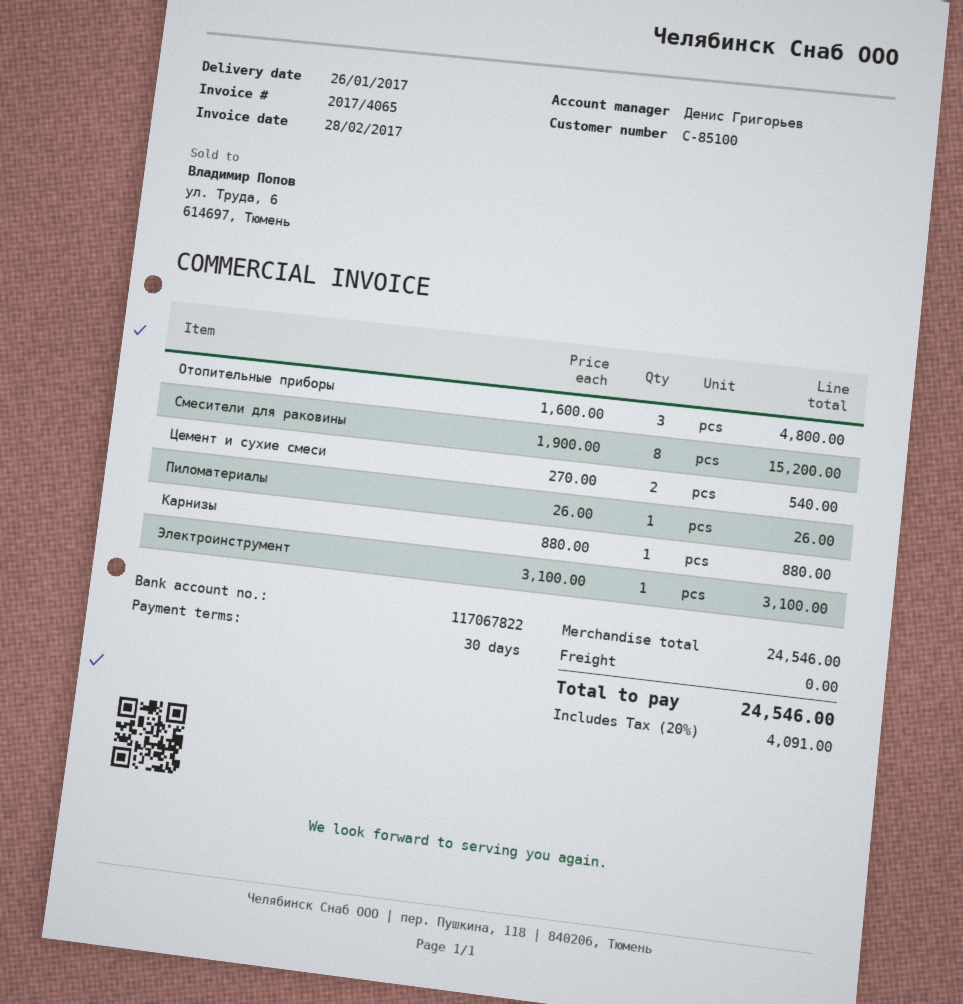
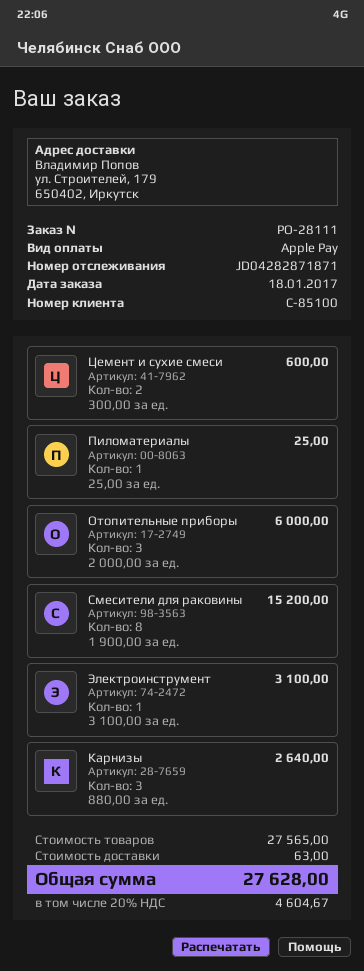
Отопительные приборы: 3 x 1600.00 = 4800.00 -> 3 x 2000.00 = 6000.00
Цемент и сухие смеси: 2 x 270.00 = 540.00 -> 2 x 300.00 = 600.00
Пиломатериалы: 1 x 26.00 = 26.00 -> 1 x 25.00 = 25.00
Карнизы: 1 x 880.00 = 880.00 -> 3 x 880.00 = 2640.00
subtotal: 24546.00 -> 27565.00
shipping: 0.00 -> 63.00
tax: 20% = 4091.00 -> 20% = 4604.67
total: 24546.00 -> 27628.00

